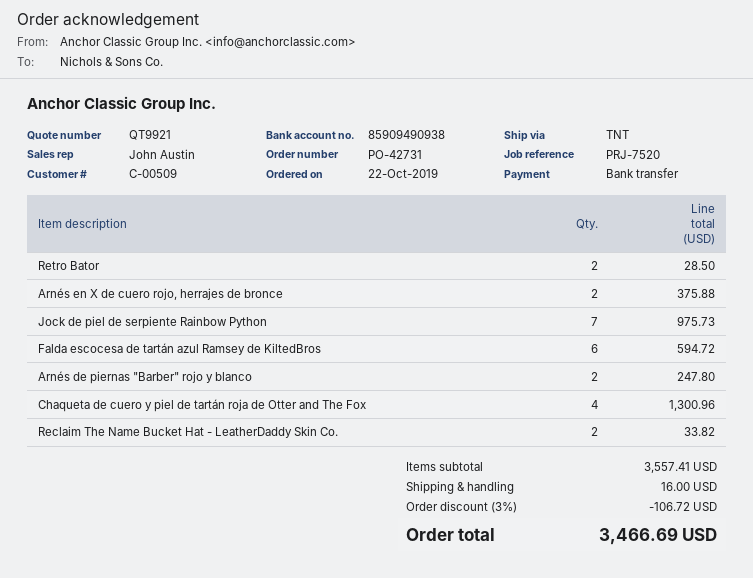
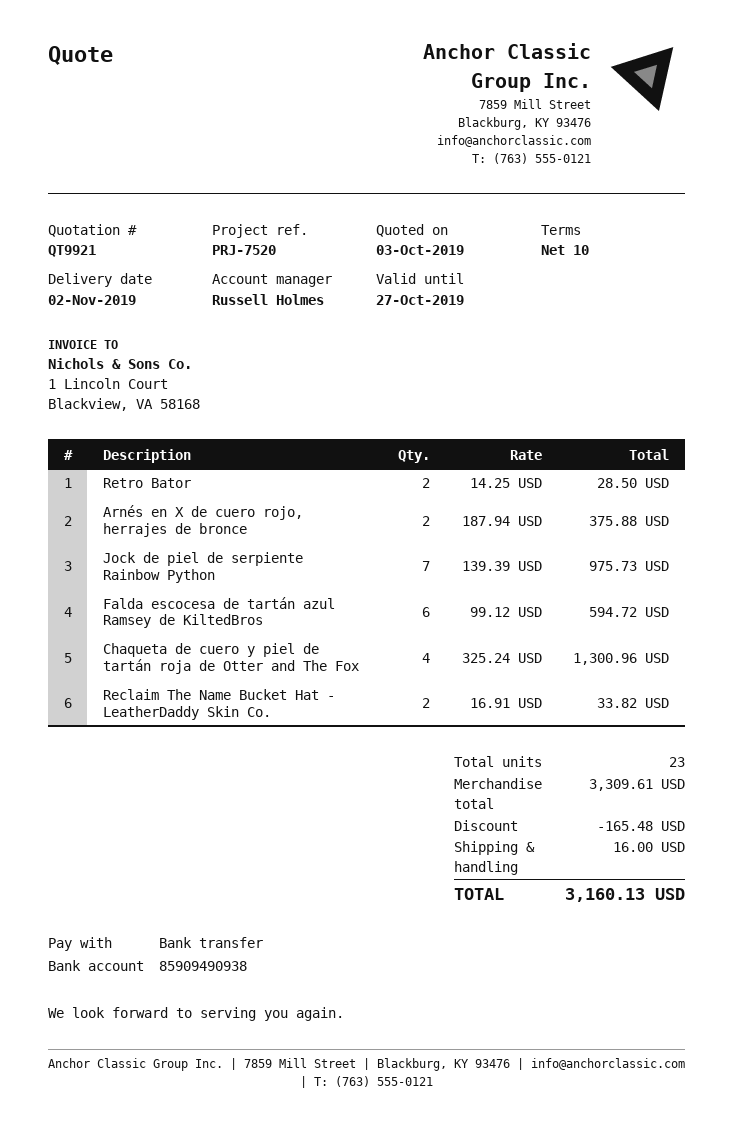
sales rep: John Austin -> Russell Holmes
Arnés de piernas "Barber" rojo y blanco: 2 for 247.80 -> none
subtotal: 3557.41 -> 3309.61
discount: 106.72 -> 165.48
total: 3466.69 -> 3160.13

